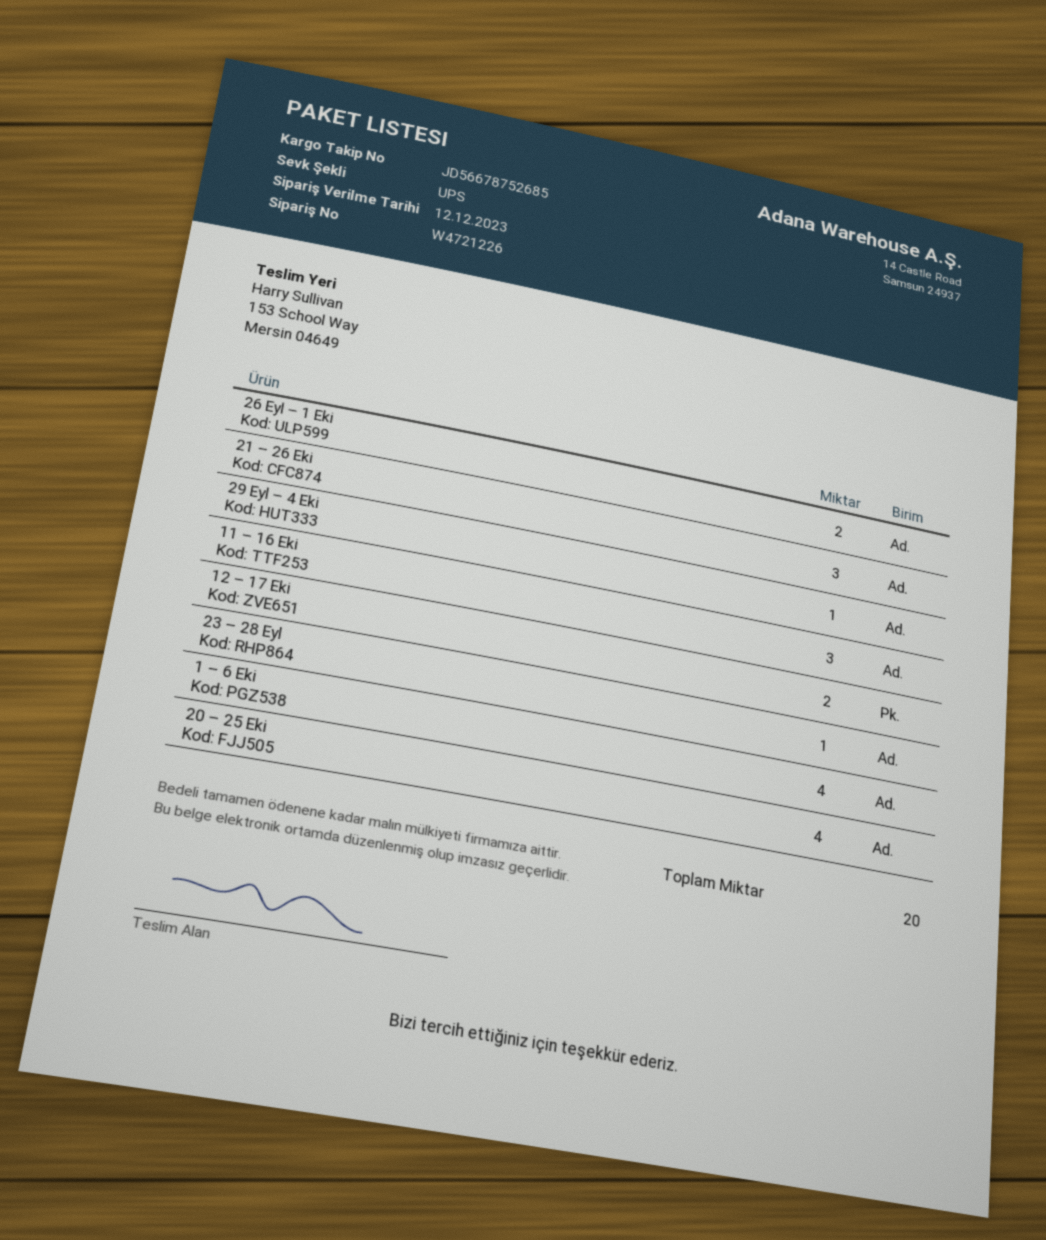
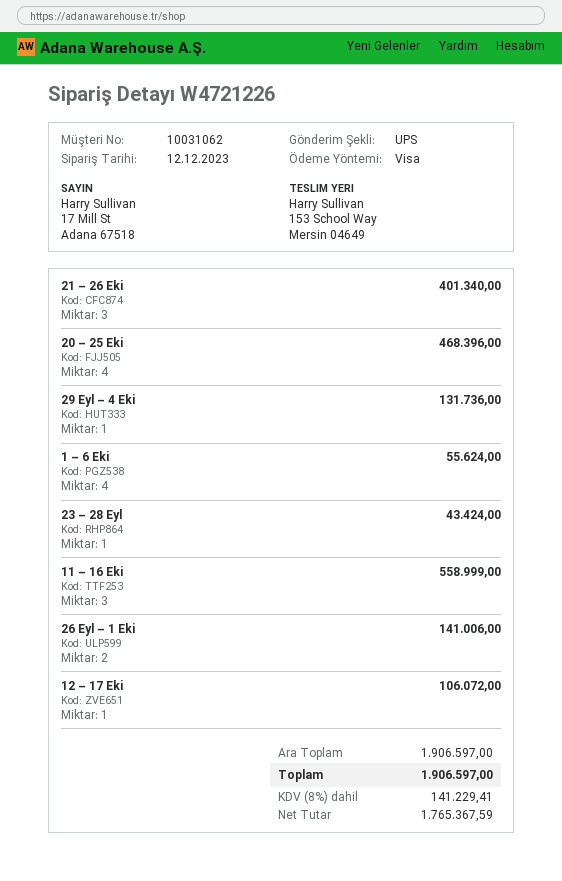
12 – 17 Eki: 2 -> 1

